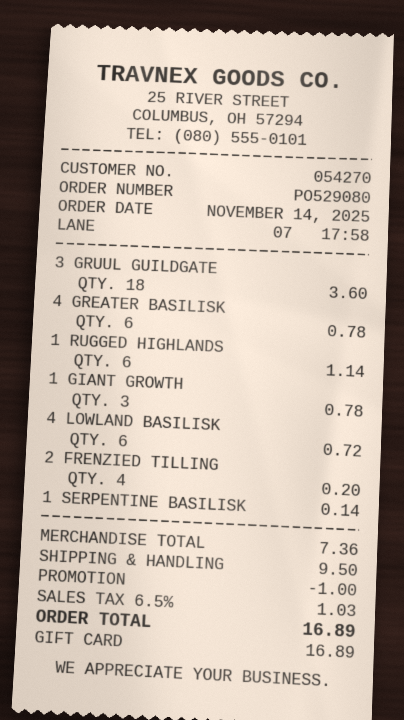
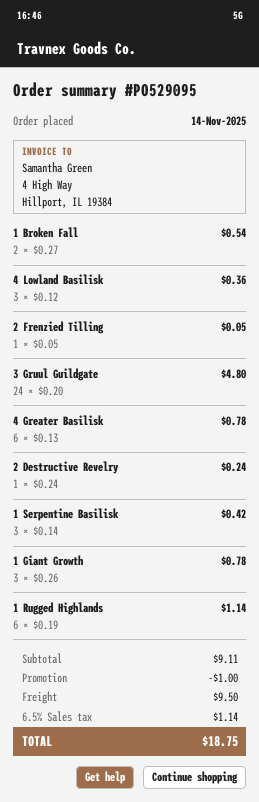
order number: PO529080 -> PO529095
3 GRUUL GUILDGATE: 18 for 3.60 -> 24 for 4.80
4 LOWLAND BASILISK: 6 for 0.72 -> 3 for 0.36
2 FRENZIED TILLING: 4 for 0.20 -> 1 for 0.05
1 SERPENTINE BASILISK: 1 for 0.14 -> 3 for 0.42
1 Broken Fall: none -> 2 for 0.54
2 Destructive Revelry: none -> 1 for 0.24
subtotal: 7.36 -> 9.11
tax: 6.5% = 1.03 -> 6.5% = 1.14
total: 16.89 -> 18.75

